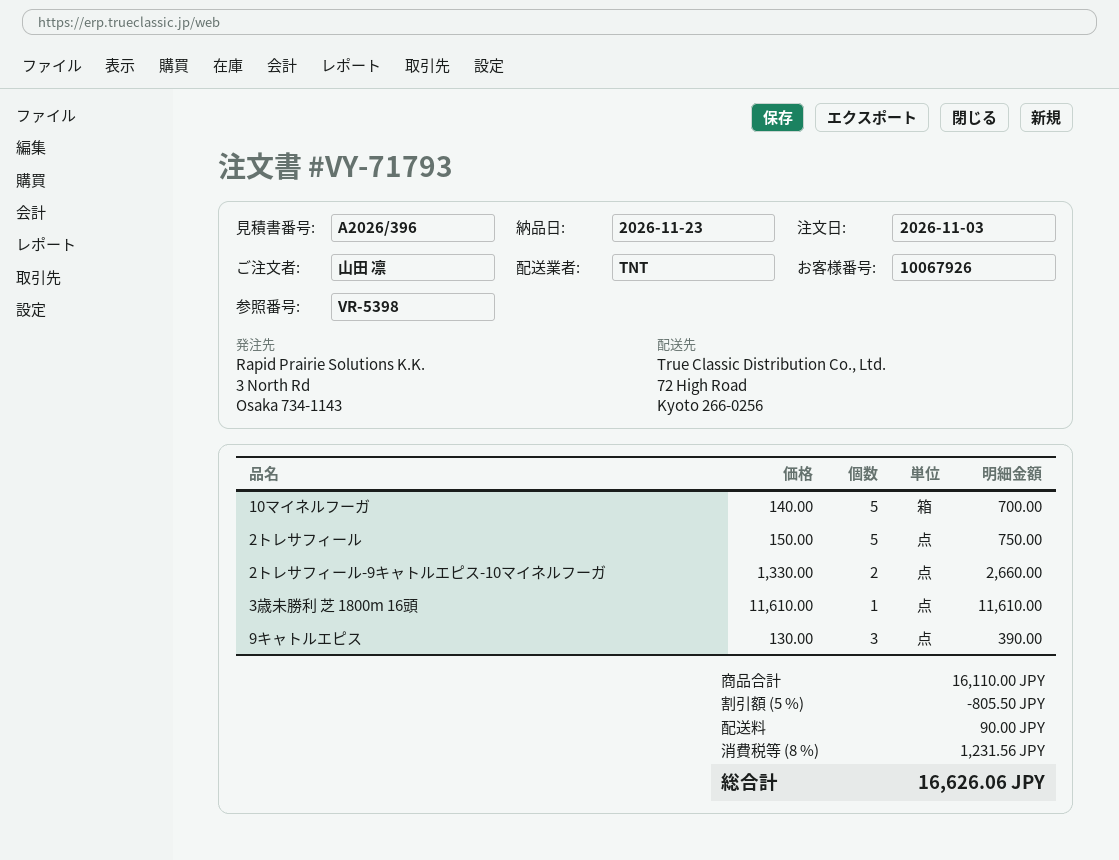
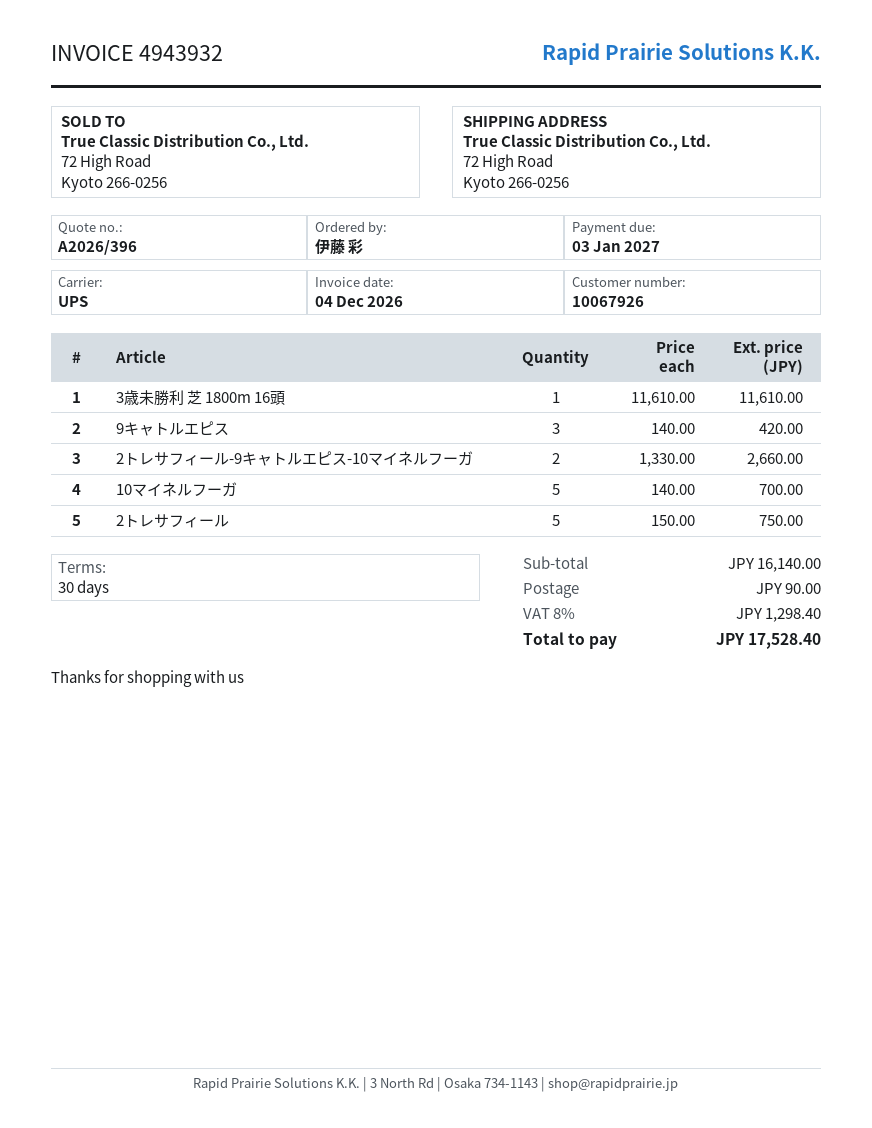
ordered by: 山田 凛 -> 伊藤 彩
shipping method: TNT -> UPS
9キャトルエピス: 3 x 130.00 = 390.00 -> 3 x 140.00 = 420.00
subtotal: 16110.00 -> 16140.00
discount: 5% = 805.50 -> none
tax: 8% = 1231.56 -> 8% = 1298.40
total: 16626.06 -> 17528.40

